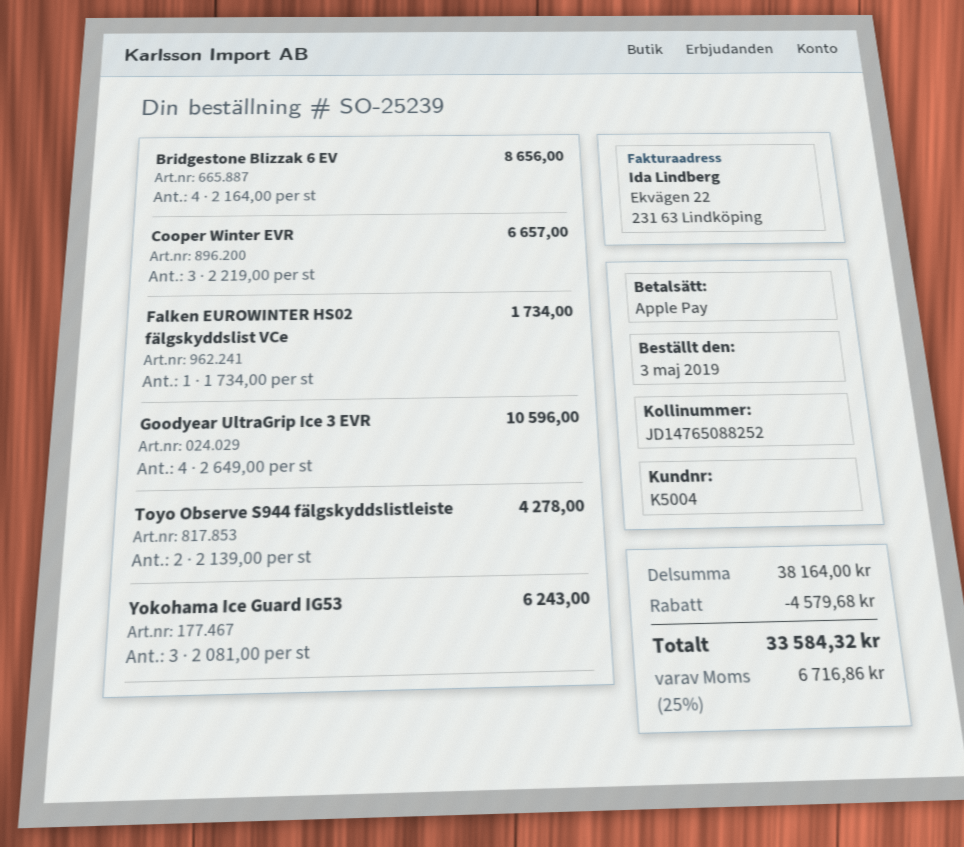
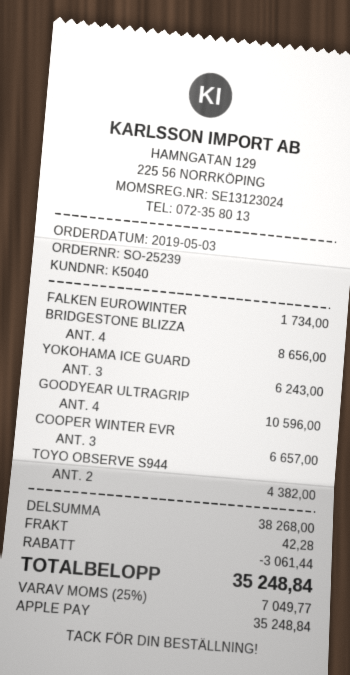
customer number: K5004 -> K5040
Toyo Observe S944 fälgskyddslistleiste: 2 for 4278.00 -> 2 for 4382.00
subtotal: 38164.00 -> 38268.00
discount: 4579.68 -> 3061.44
shipping: none -> 42.28
tax: 25% = 6716.86 -> 25% = 7049.77
total: 33584.32 -> 35248.84

